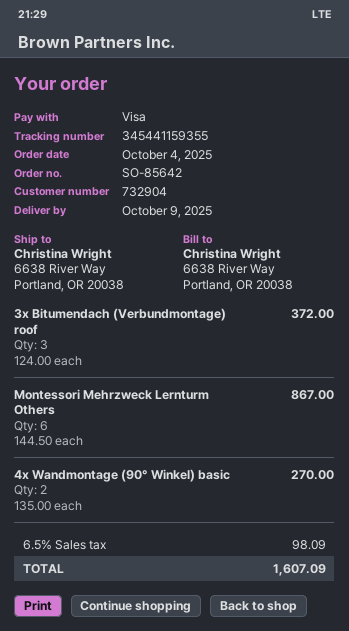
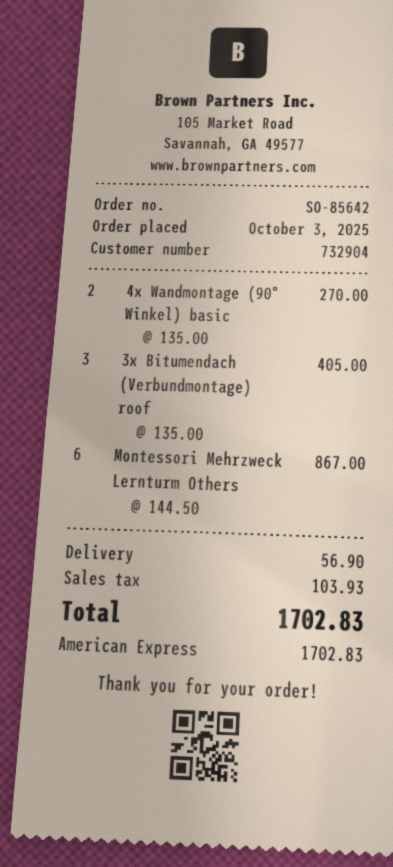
order date: 2025-10-04 -> 2025-10-03
payment method: Visa -> American Express
3x Bitumendach (Verbundmontage) roof: 3 x 124.00 = 372.00 -> 3 x 135.00 = 405.00
shipping: none -> 56.90
tax: 98.09 -> 103.93
total: 1607.09 -> 1702.83

